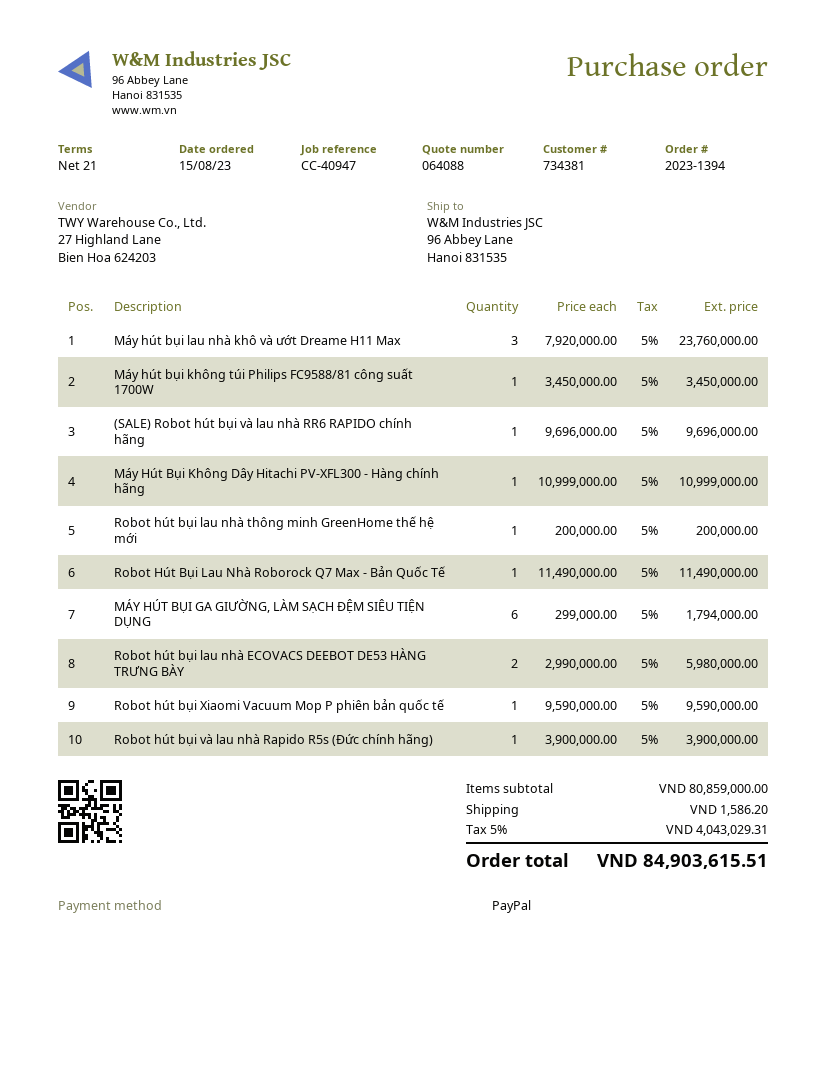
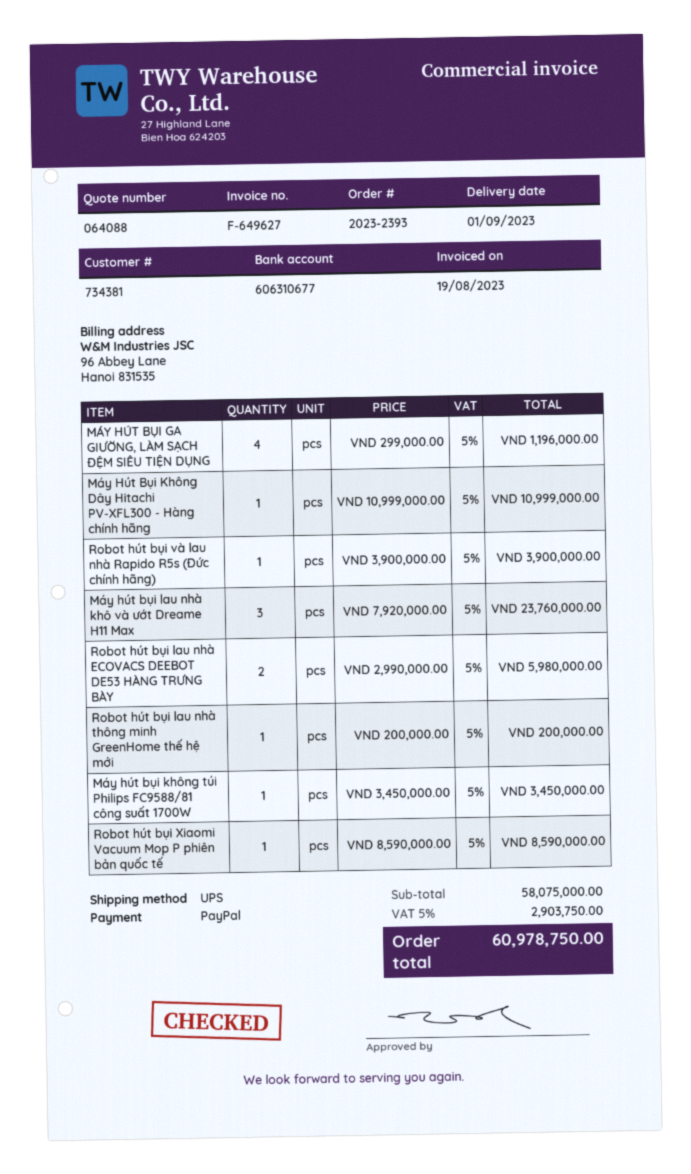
order number: 2023-1394 -> 2023-2393
(SALE) Robot hút bụi và lau nhà RR6 RAPIDO chính hãng: 1 x 9696000.00 = 9696000.00 -> none
Robot Hút Bụi Lau Nhà Roborock Q7 Max - Bản Quốc Tế: 1 x 11490000.00 = 11490000.00 -> none
MÁY HÚT BỤI GA GIƯỜNG, LÀM SẠCH ĐỆM SIÊU TIỆN DỤNG: 6 x 299000.00 = 1794000.00 -> 4 x 299000.00 = 1196000.00
Robot hút bụi Xiaomi Vacuum Mop P phiên bản quốc tế: 1 x 9590000.00 = 9590000.00 -> 1 x 8590000.00 = 8590000.00
subtotal: 80859000.00 -> 58075000.00
shipping: 1586.20 -> none
tax: 5% = 4043029.31 -> 5% = 2903750.00
total: 84903615.51 -> 60978750.00

